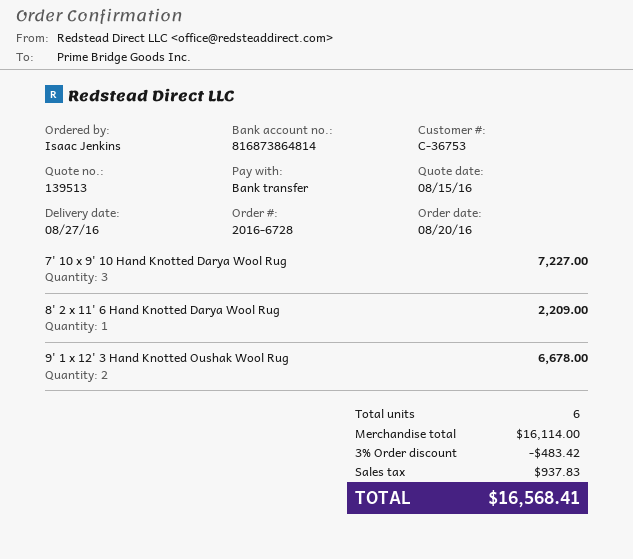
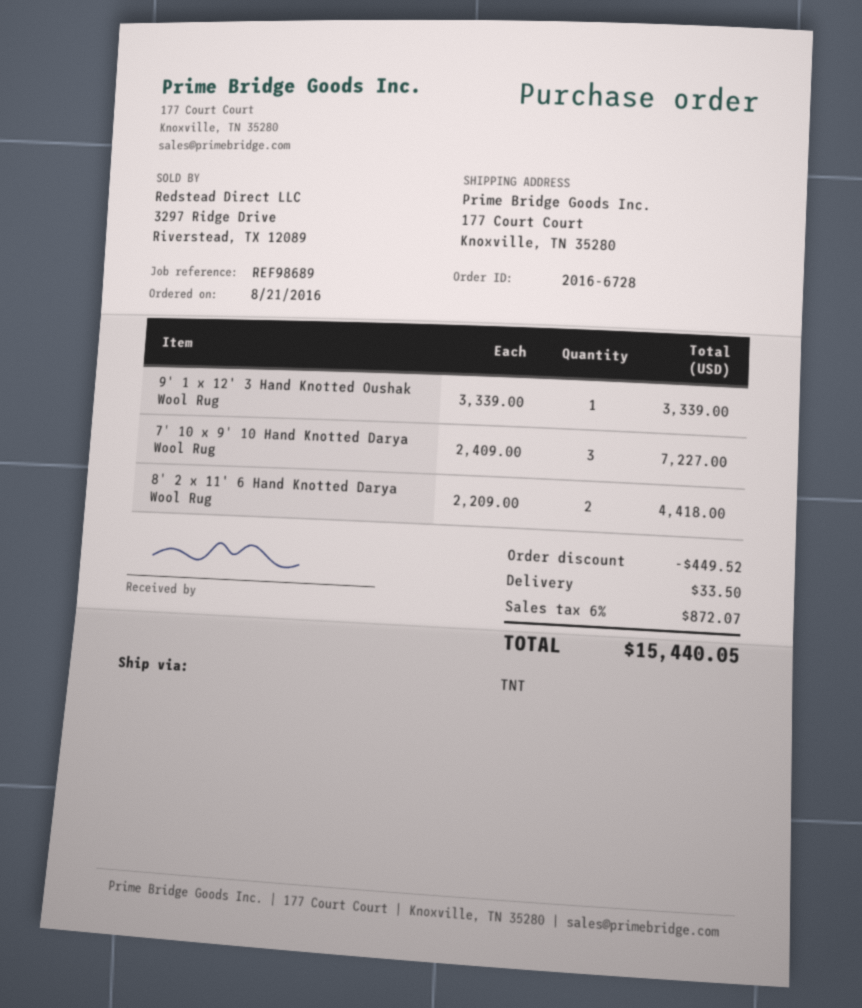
order date: 2016-08-20 -> 2016-08-21
8' 2 x 11' 6 Hand Knotted Darya Wool Rug: 1 for 2209.00 -> 2 for 4418.00
9' 1 x 12' 3 Hand Knotted Oushak Wool Rug: 2 for 6678.00 -> 1 for 3339.00
discount: 483.42 -> 449.52
shipping: none -> 33.50
tax: 937.83 -> 872.07
total: 16568.41 -> 15440.05

